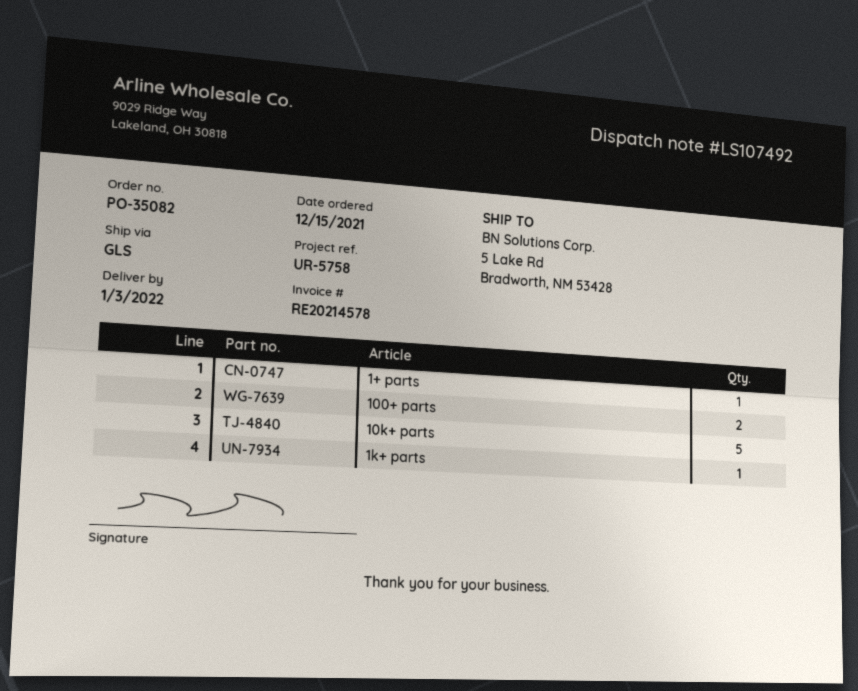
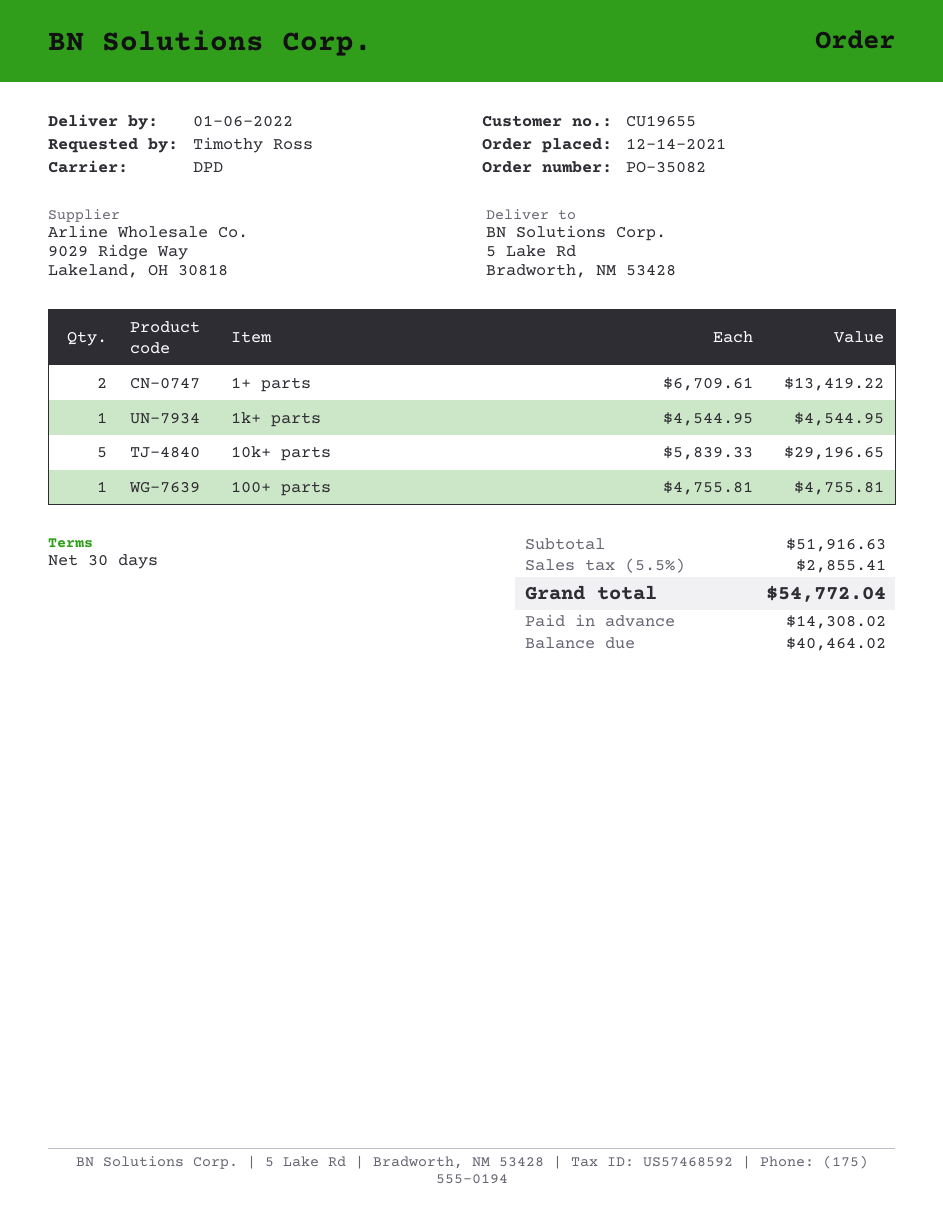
order date: 2021-12-15 -> 2021-12-14
delivery date: 2022-01-03 -> 2022-01-06
shipping method: GLS -> DPD
1+ parts: 1 -> 2
100+ parts: 2 -> 1

